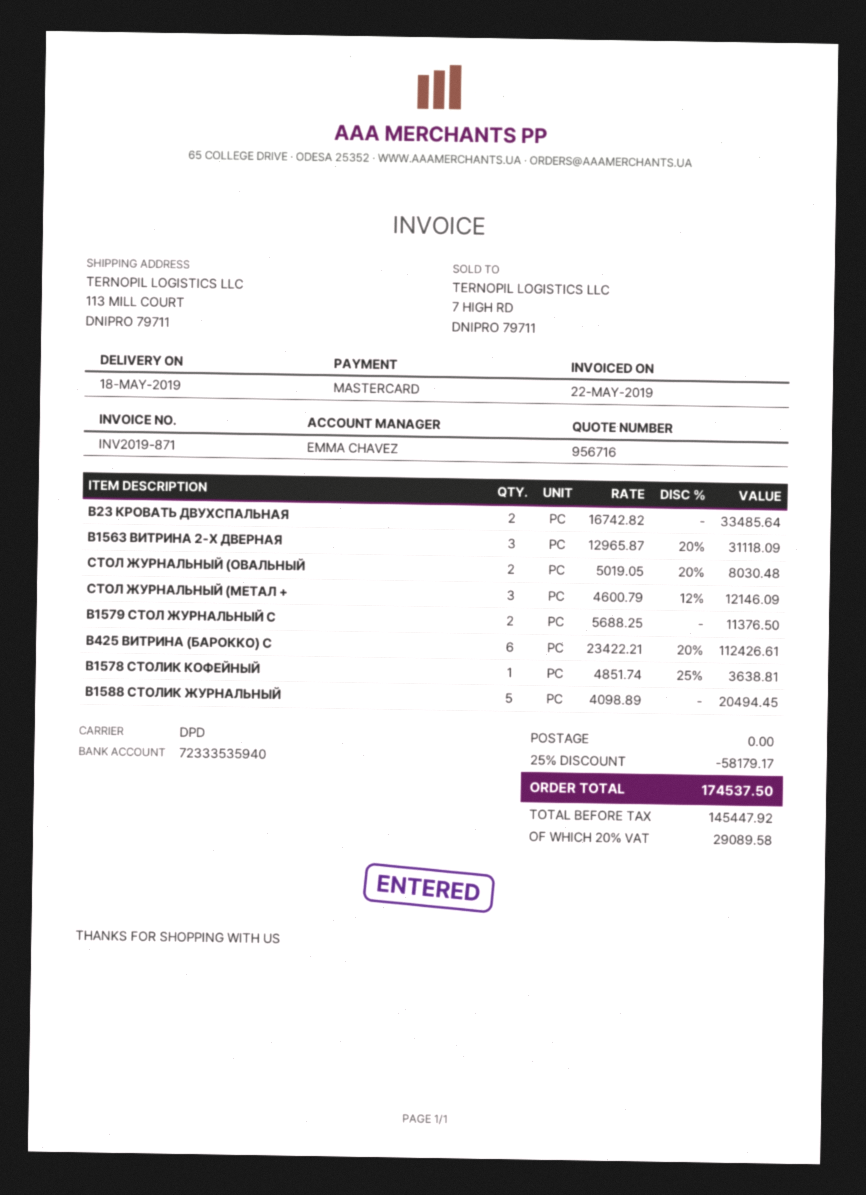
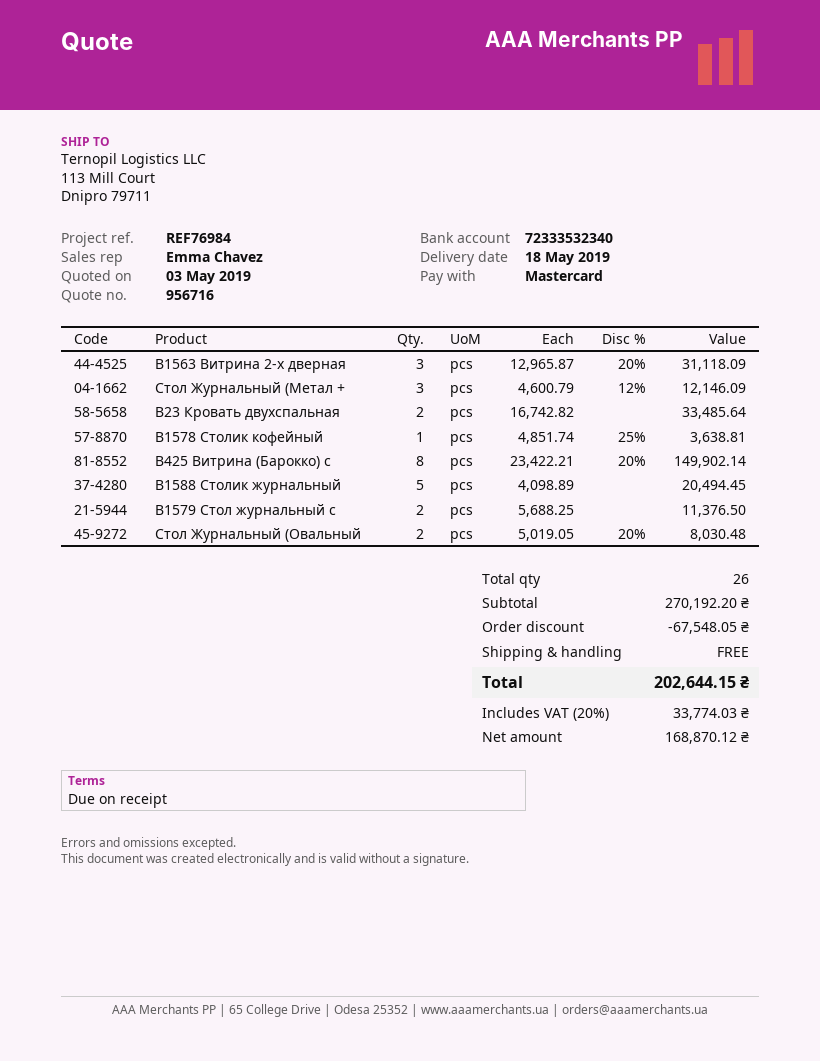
bank account: 72333535940 -> 72333532340
В425 ВИТРИНА (БАРОККО) С: 6 x 23422.21 - 20% = 112426.61 -> 8 x 23422.21 - 20% = 149902.14
discount: 58179.17 -> 67548.05
net: 145447.92 -> 168870.12
tax: 20% = 29089.58 -> 20% = 33774.03
total: 174537.50 -> 202644.15

